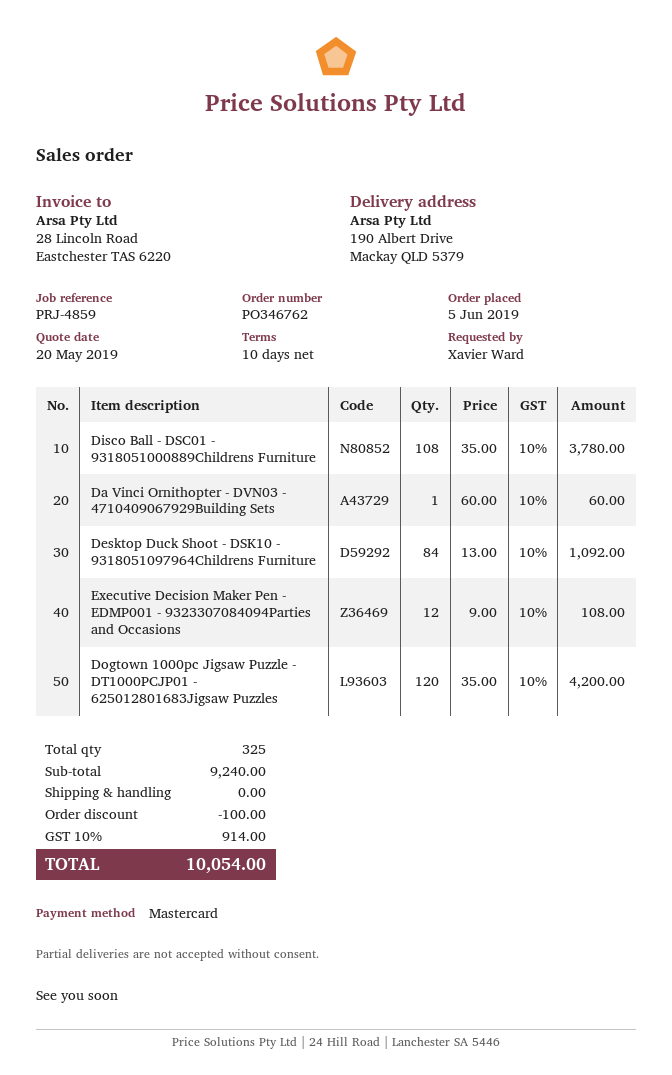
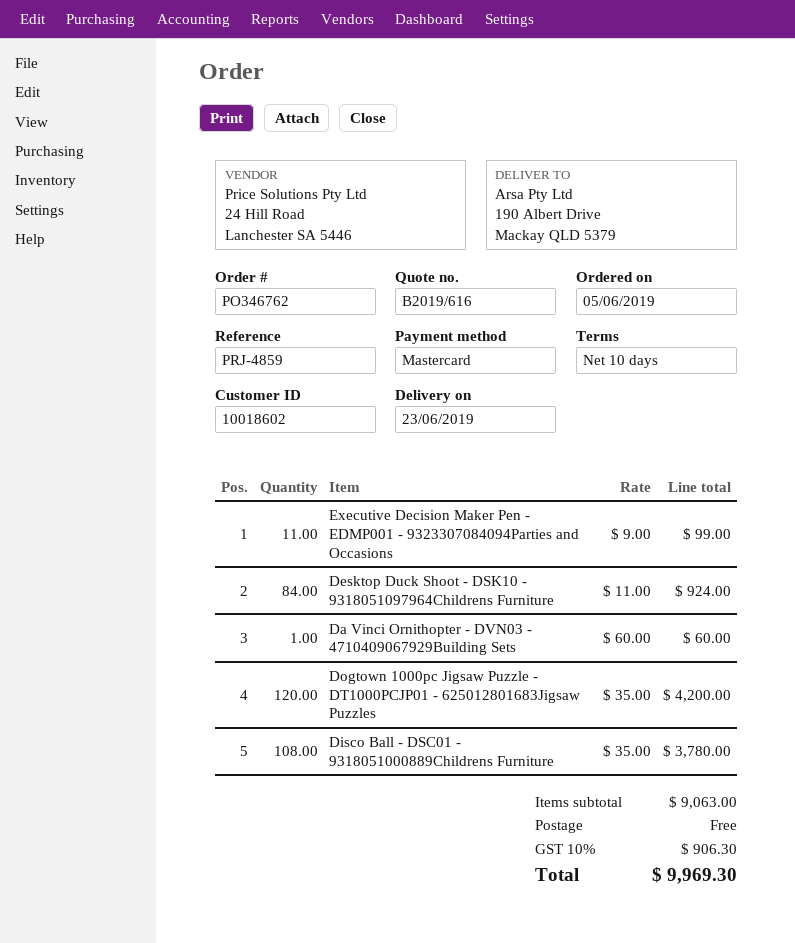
Desktop Duck Shoot - DSK10 - 9318051097964Childrens Furniture: 84 x 13.00 = 1092.00 -> 84 x 11.00 = 924.00
Executive Decision Maker Pen - EDMP001 - 9323307084094Parties and Occasions: 12 x 9.00 = 108.00 -> 11 x 9.00 = 99.00
subtotal: 9240.00 -> 9063.00
discount: 100.00 -> none
tax: 10% = 914.00 -> 10% = 906.30
total: 10054.00 -> 9969.30

